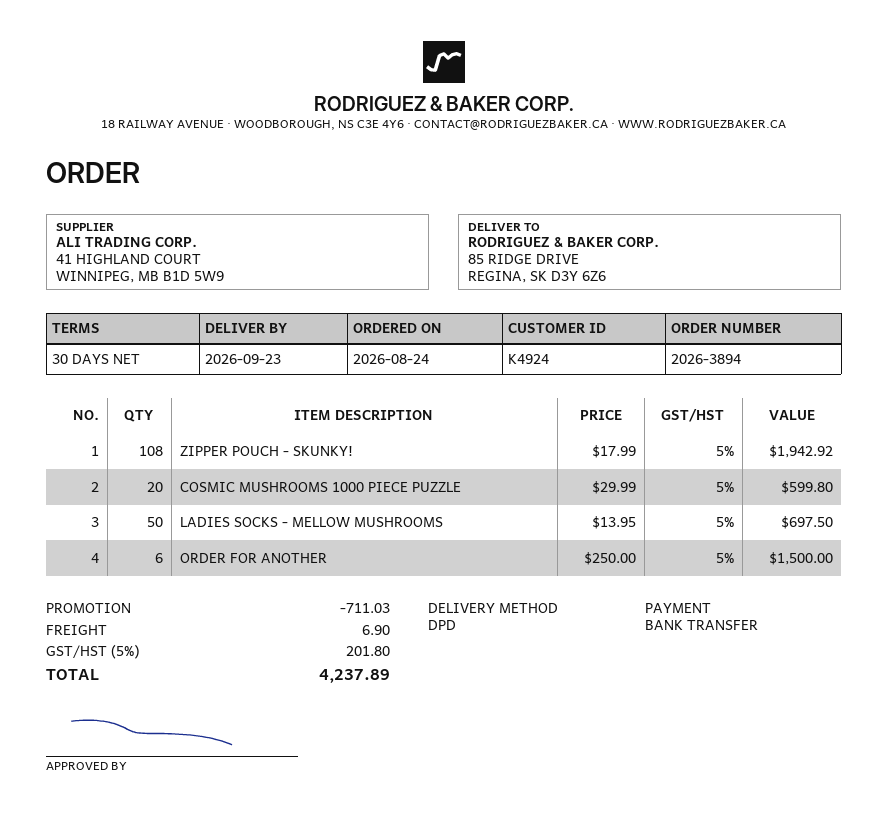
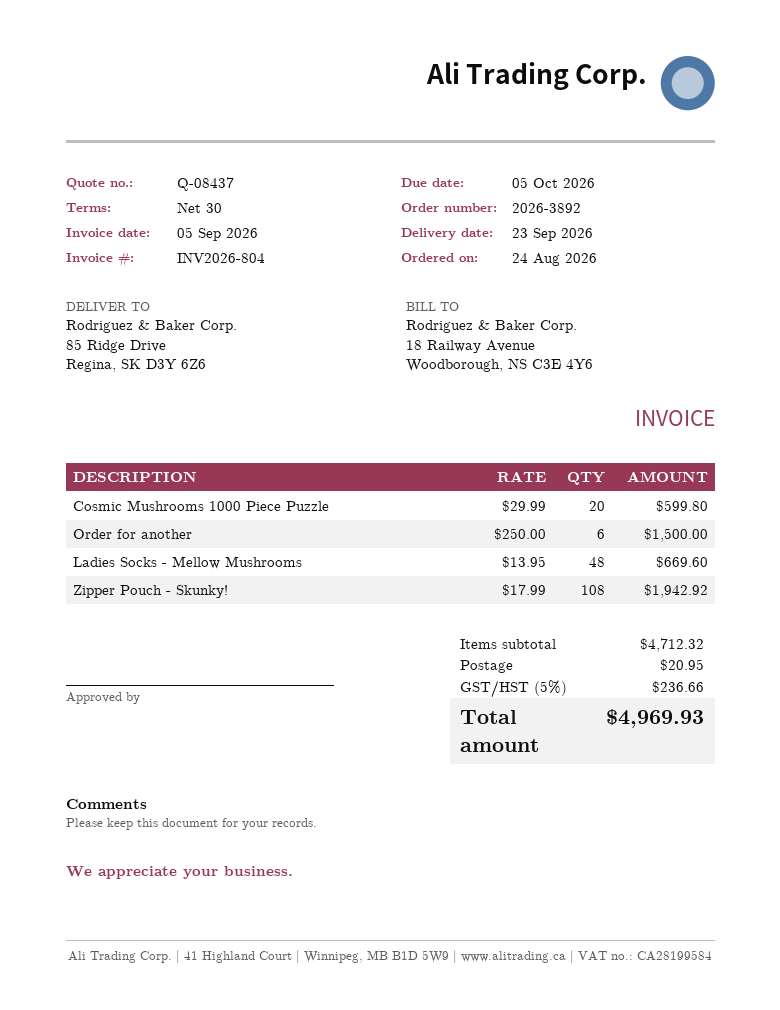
order number: 2026-3894 -> 2026-3892
LADIES SOCKS - MELLOW MUSHROOMS: 50 x 13.95 = 697.50 -> 48 x 13.95 = 669.60
discount: 711.03 -> none
shipping: 6.90 -> 20.95
tax: 5% = 201.80 -> 5% = 236.66
total: 4237.89 -> 4969.93

